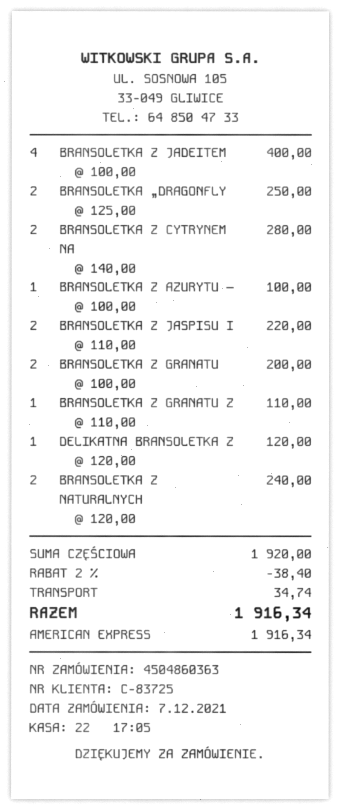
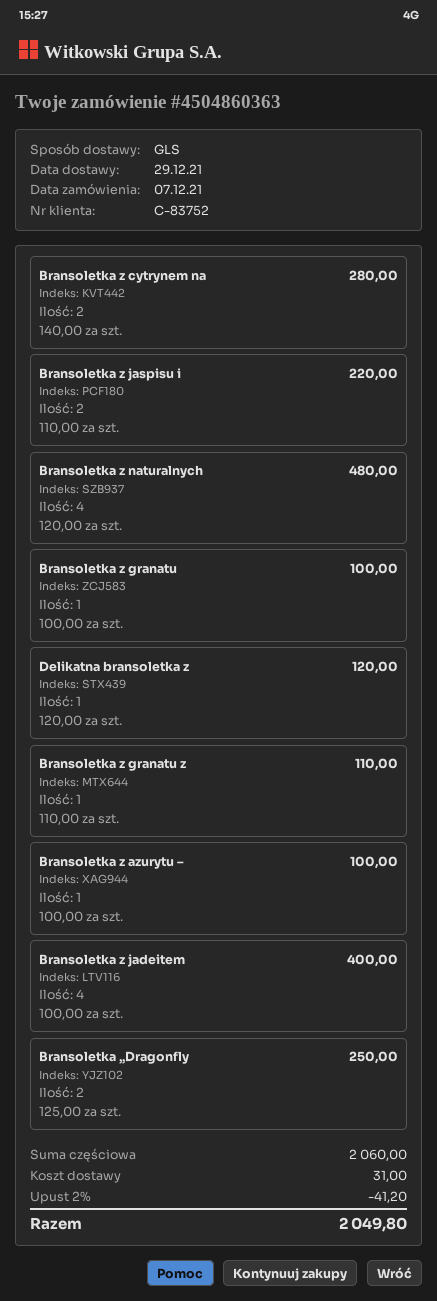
customer number: C-83725 -> C-83752
BRANSOLETKA Z GRANATU: 2 x 100.00 = 200.00 -> 1 x 100.00 = 100.00
BRANSOLETKA Z NATURALNYCH: 2 x 120.00 = 240.00 -> 4 x 120.00 = 480.00
subtotal: 1920.00 -> 2060.00
discount: 2% = 38.40 -> 2% = 41.20
shipping: 34.74 -> 31.00
total: 1916.34 -> 2049.80

